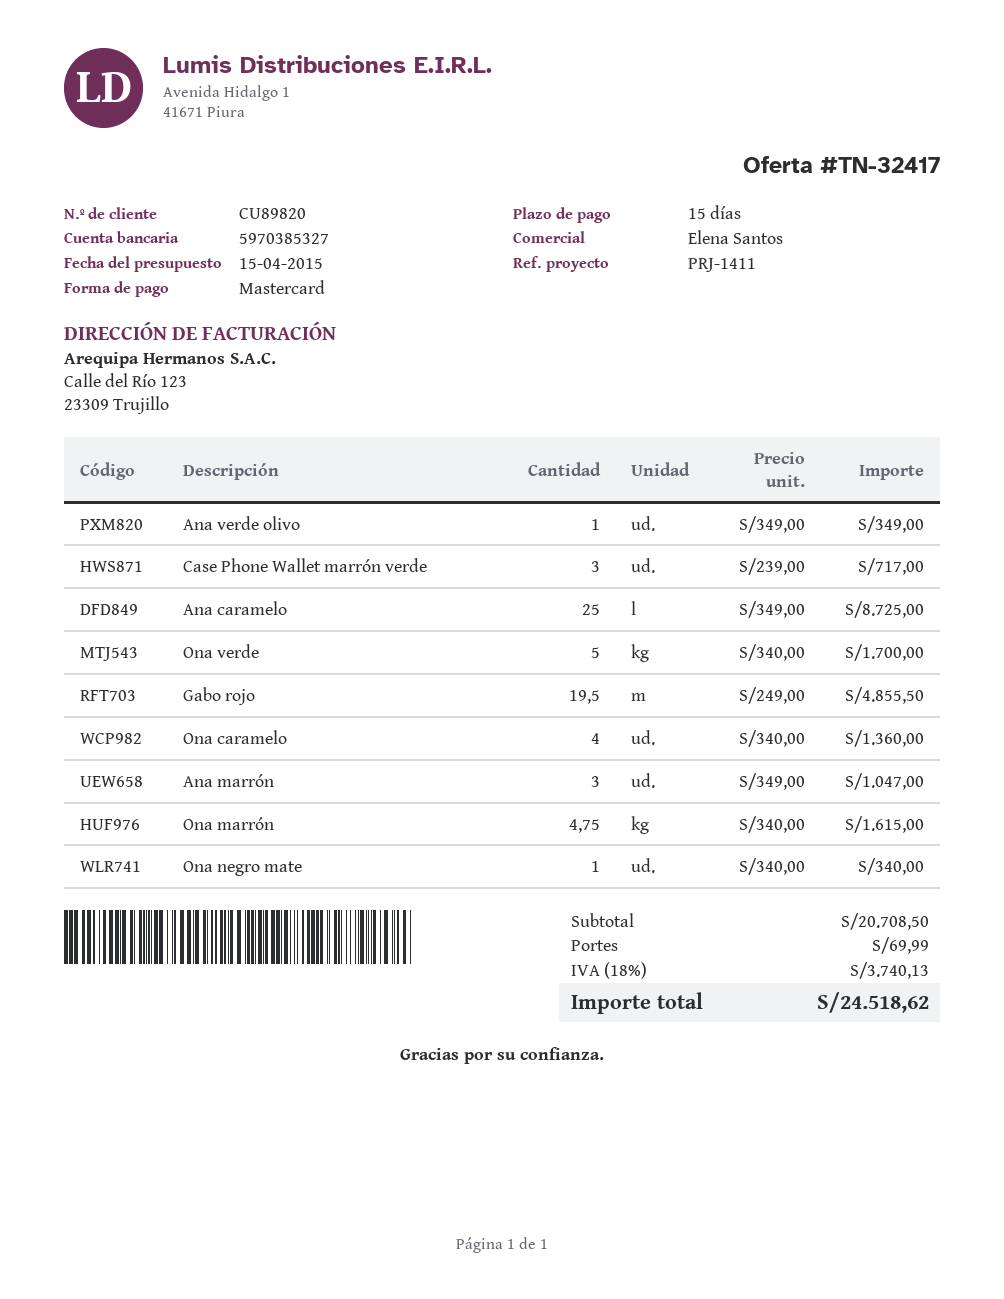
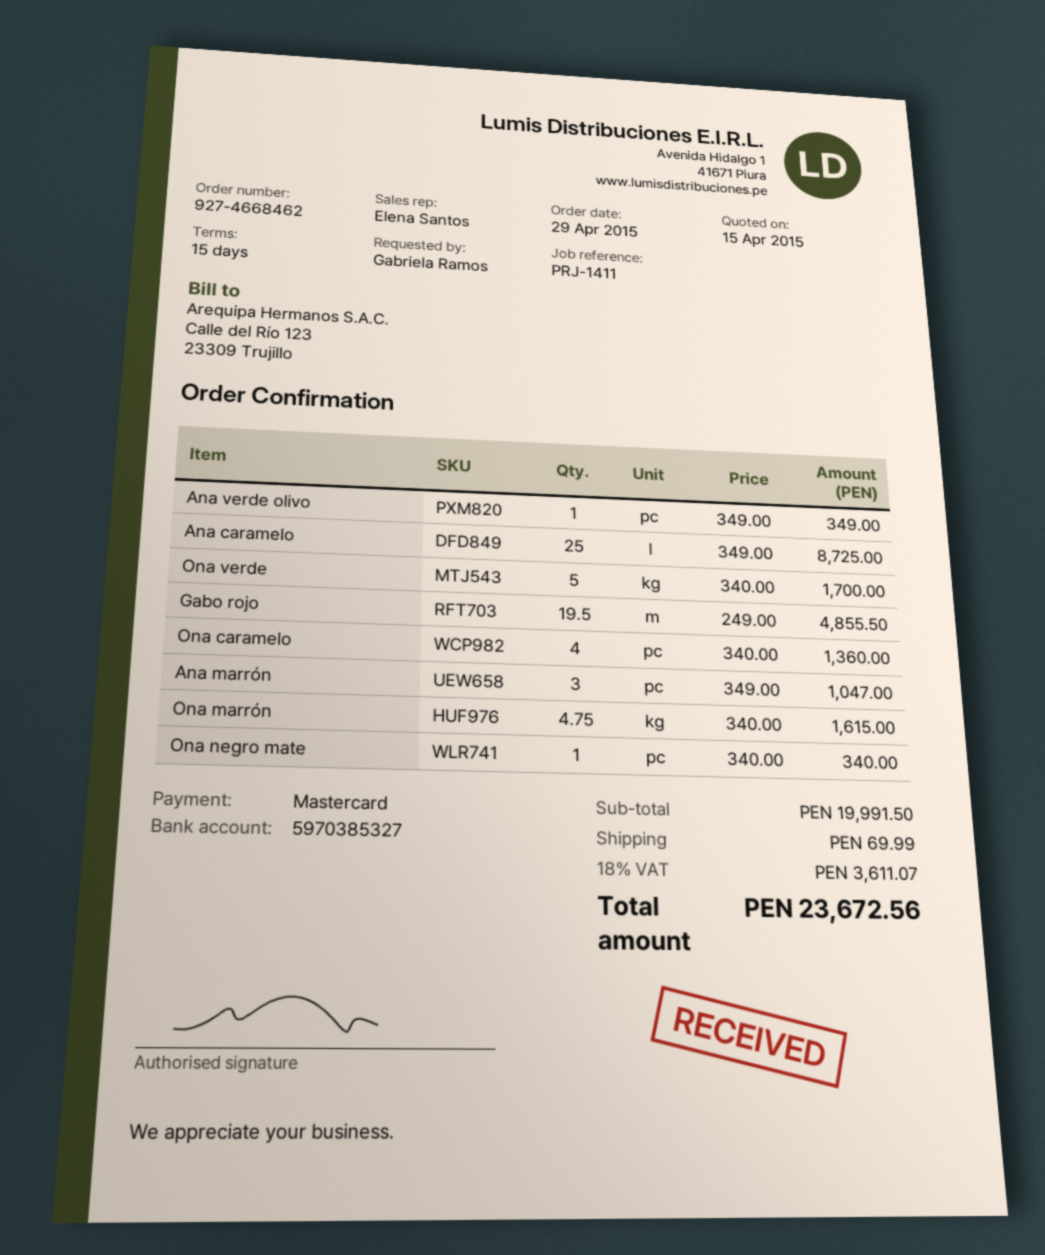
Case Phone Wallet marrón verde: 3 x 239.00 = 717.00 -> none
subtotal: 20708.50 -> 19991.50
tax: 18% = 3740.13 -> 18% = 3611.07
total: 24518.62 -> 23672.56

